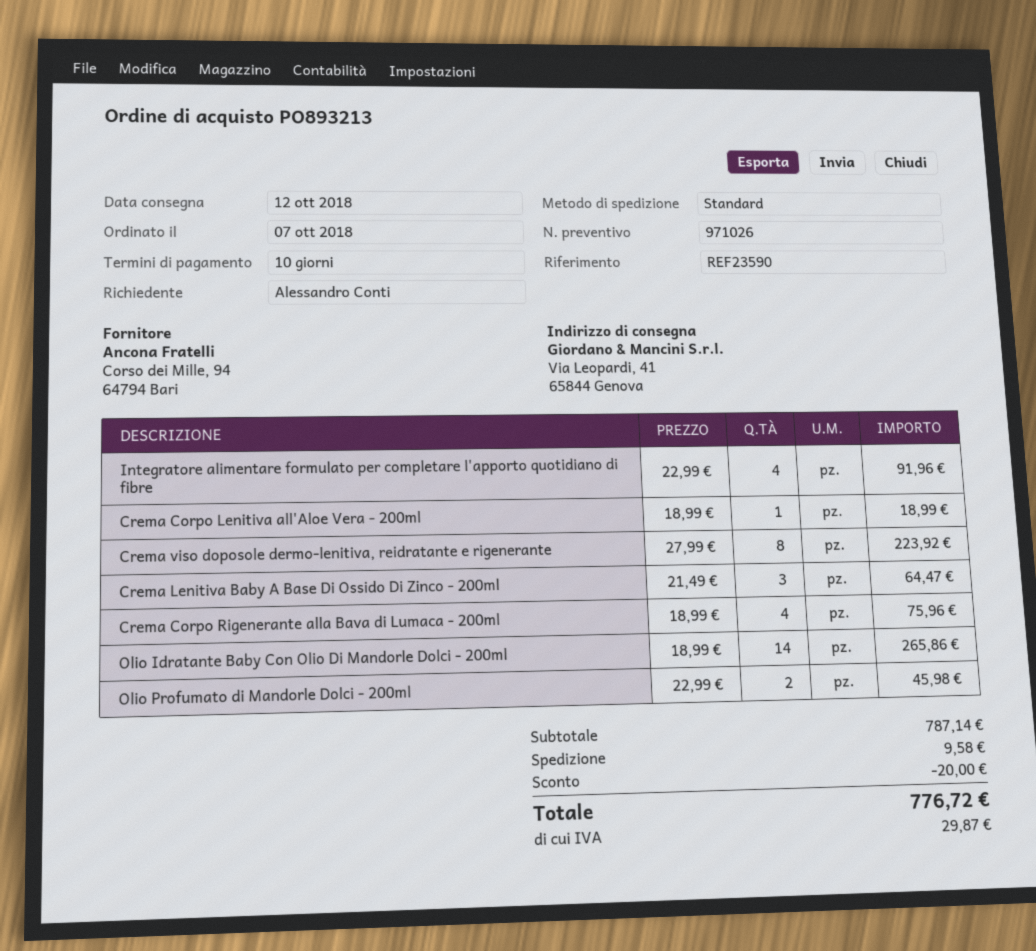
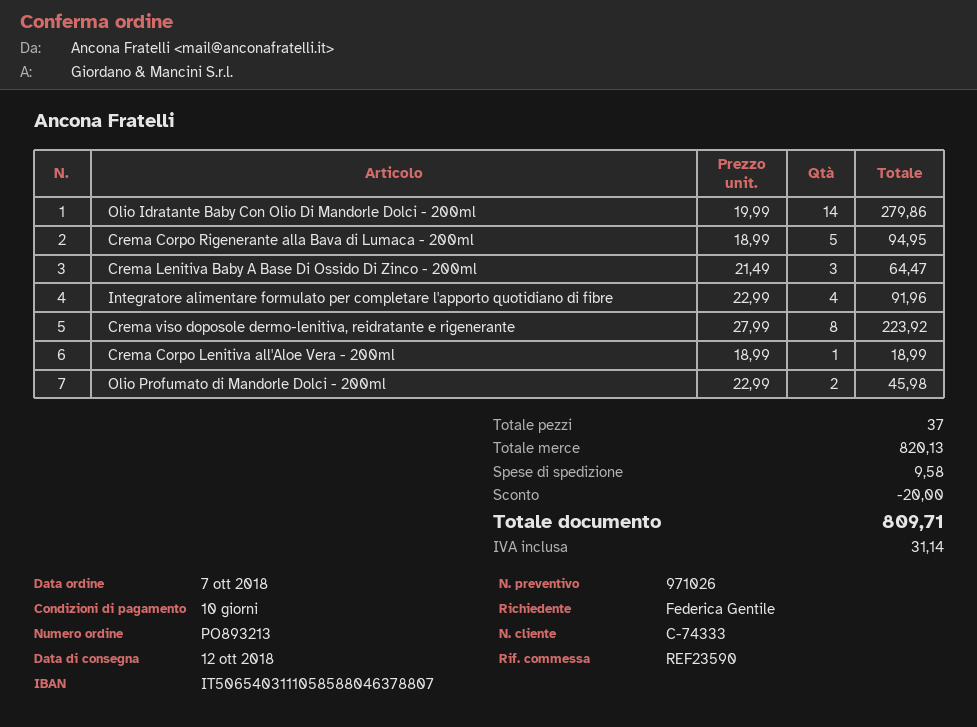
ordered by: Alessandro Conti -> Federica Gentile
Crema Corpo Rigenerante alla Bava di Lumaca - 200ml: 4 x 18.99 = 75.96 -> 5 x 18.99 = 94.95
Olio Idratante Baby Con Olio Di Mandorle Dolci - 200ml: 14 x 18.99 = 265.86 -> 14 x 19.99 = 279.86
subtotal: 787.14 -> 820.13
tax: 29.87 -> 31.14
total: 776.72 -> 809.71

